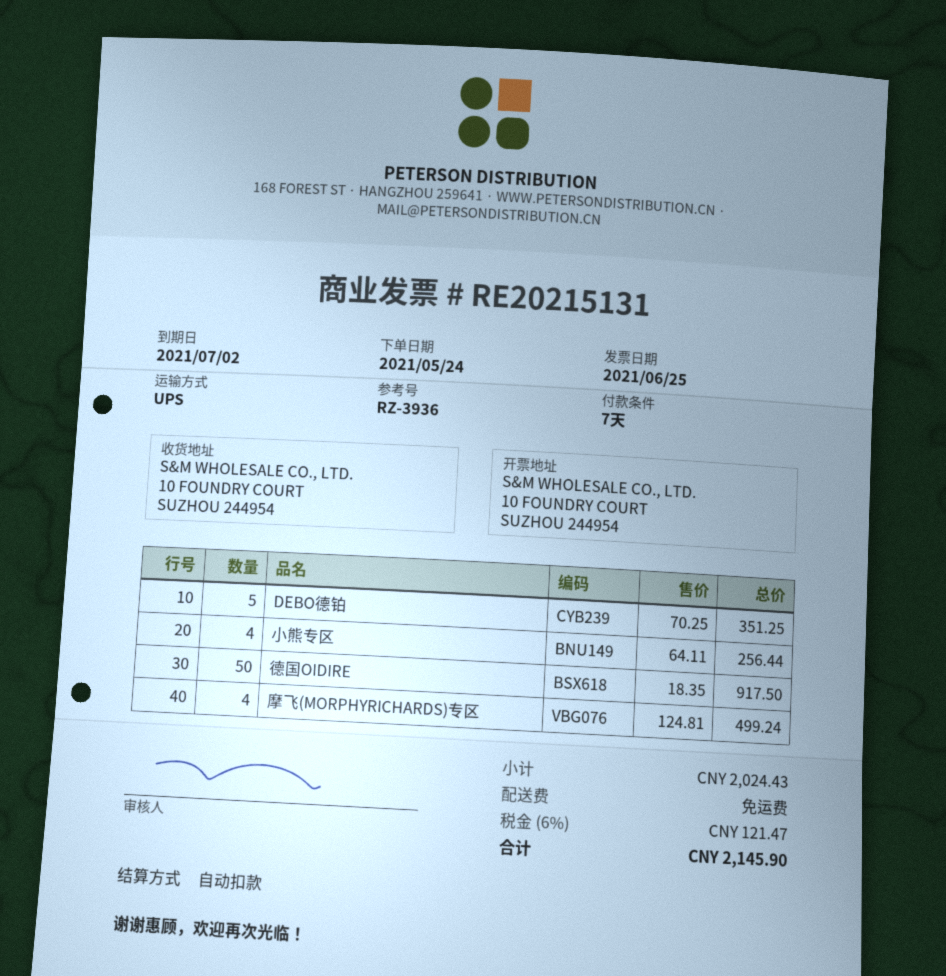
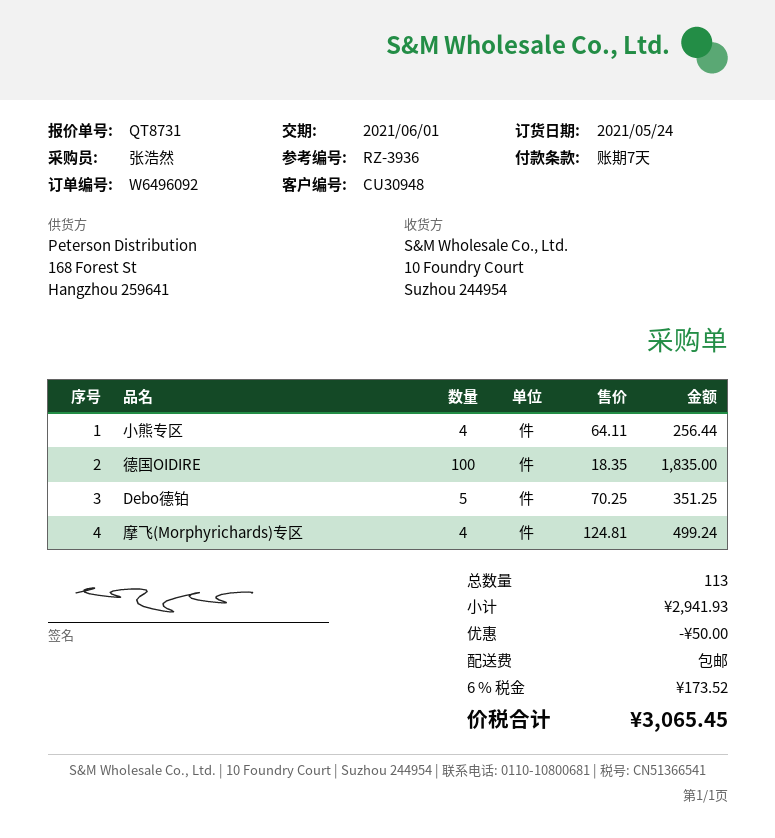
德国OIDIRE: 50 x 18.35 = 917.50 -> 100 x 18.35 = 1835.00
subtotal: 2024.43 -> 2941.93
discount: none -> 50.00
tax: 6% = 121.47 -> 6% = 173.52
total: 2145.90 -> 3065.45

